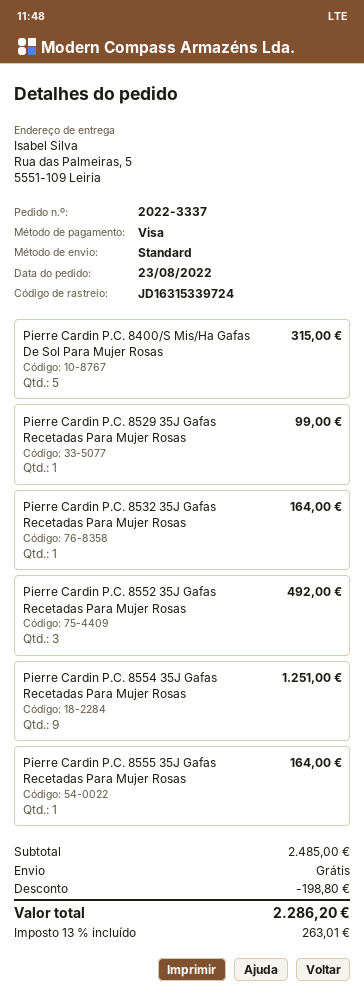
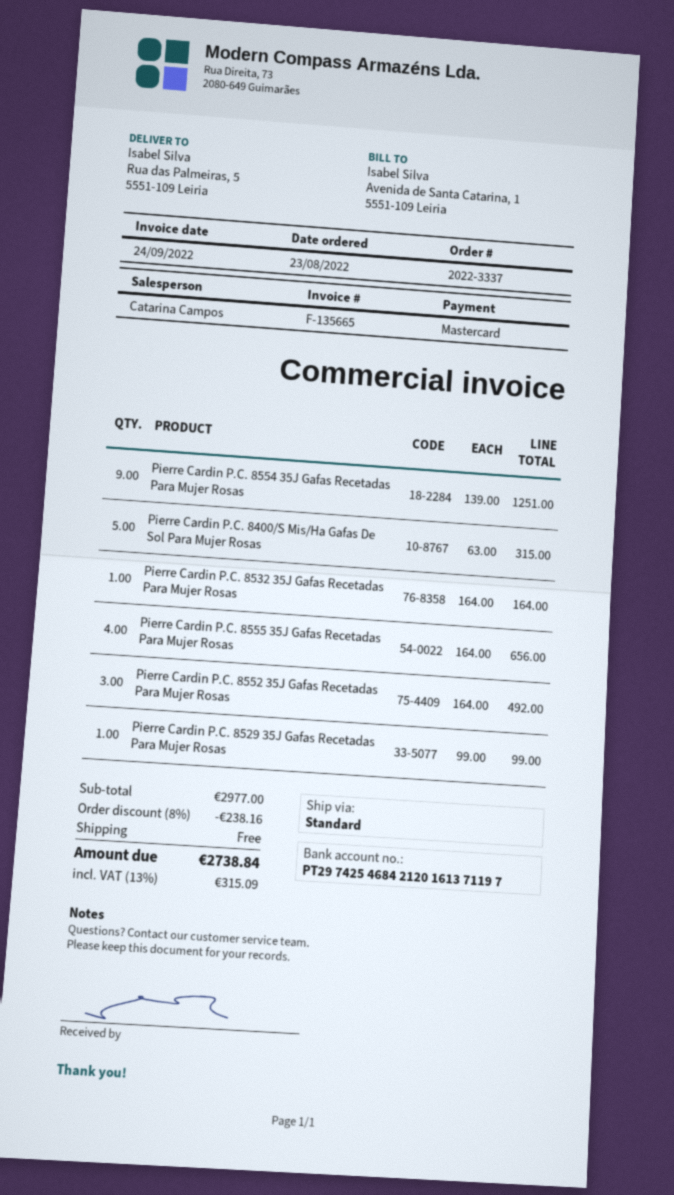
payment method: Visa -> Mastercard
Pierre Cardin P.C. 8555 35J Gafas Recetadas Para Mujer Rosas: 1 for 164.00 -> 4 for 656.00
subtotal: 2485.00 -> 2977.00
discount: 198.80 -> 238.16
tax: 13% = 263.01 -> 13% = 315.09
total: 2286.20 -> 2738.84

